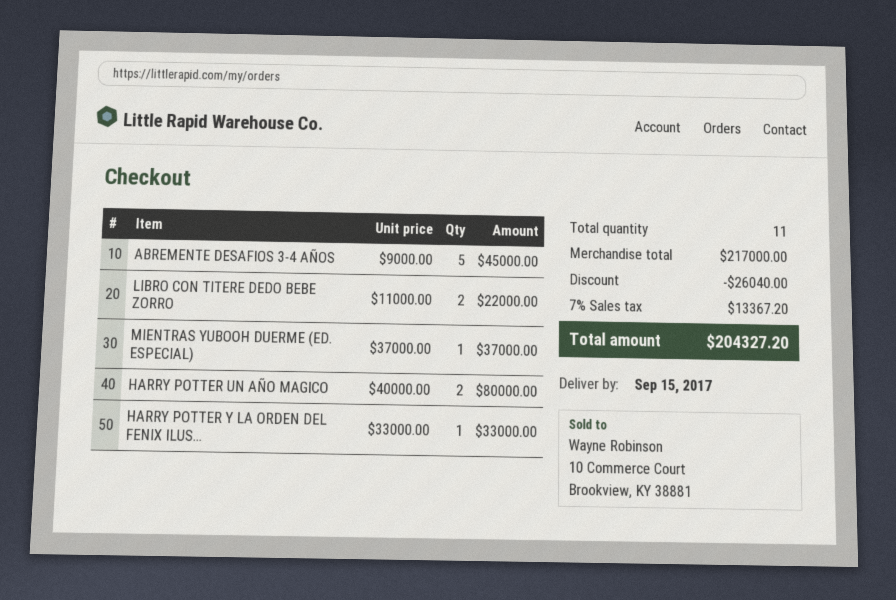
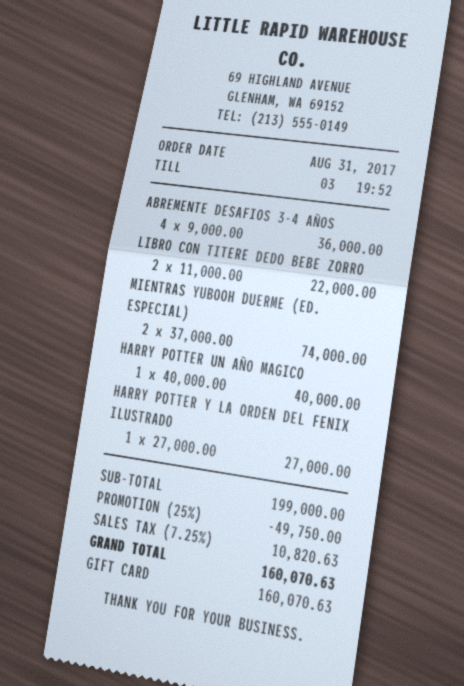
ABREMENTE DESAFIOS 3-4 AÑOS: 5 x 9000.00 = 45000.00 -> 4 x 9000.00 = 36000.00
MIENTRAS YUBOOH DUERME (ED. ESPECIAL): 1 x 37000.00 = 37000.00 -> 2 x 37000.00 = 74000.00
HARRY POTTER UN AÑO MAGICO: 2 x 40000.00 = 80000.00 -> 1 x 40000.00 = 40000.00
HARRY POTTER Y LA ORDEN DEL FENIX ILUS...: 1 x 33000.00 = 33000.00 -> 1 x 27000.00 = 27000.00
subtotal: 217000.00 -> 199000.00
discount: 26040.00 -> 49750.00
tax: 7% = 13367.20 -> 7.25% = 10820.63
total: 204327.20 -> 160070.63

